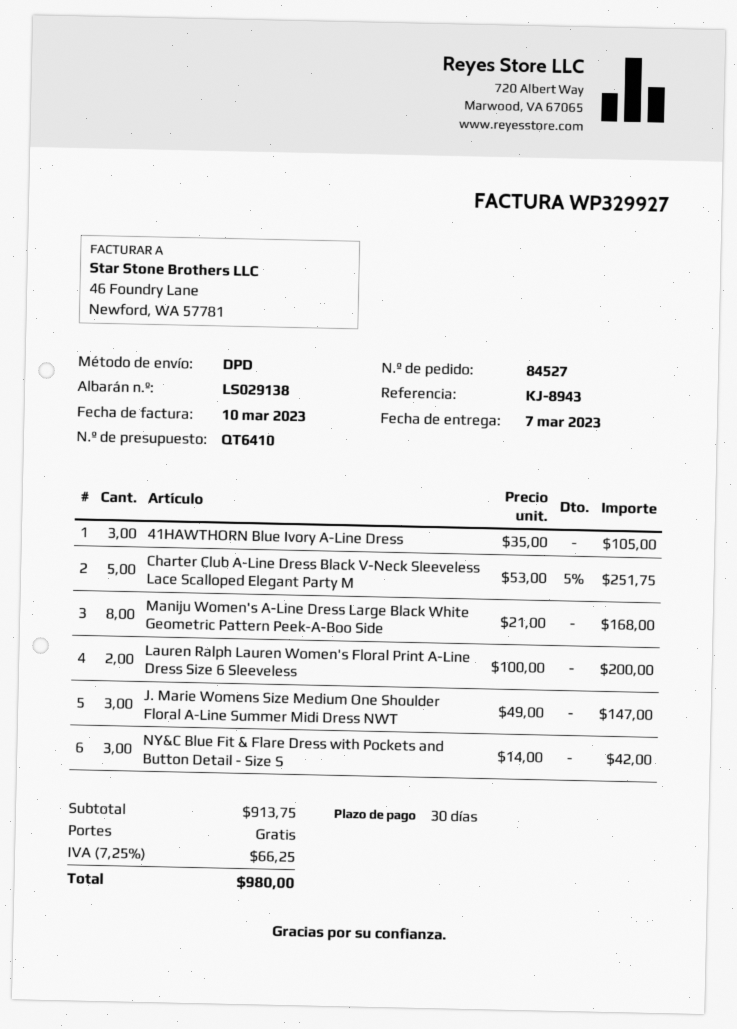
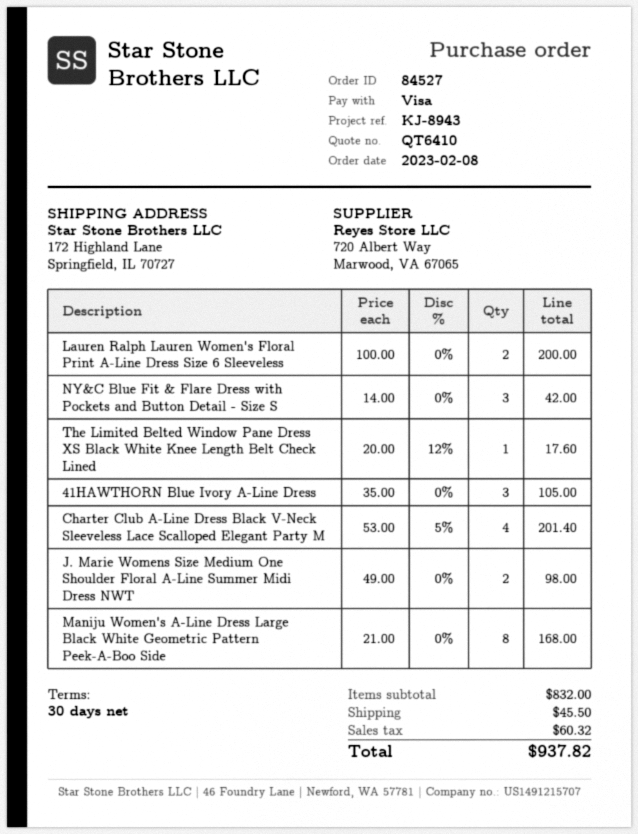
Charter Club A-Line Dress Black V-Neck Sleeveless Lace Scalloped Elegant Party M: 5 x 53.00 - 5% = 251.75 -> 4 x 53.00 - 5% = 201.40
J. Marie Womens Size Medium One Shoulder Floral A-Line Summer Midi Dress NWT: 3 x 49.00 = 147.00 -> 2 x 49.00 = 98.00
The Limited Belted Window Pane Dress XS Black White Knee Length Belt Check Lined: none -> 1 x 20.00 - 12% = 17.60
subtotal: 913.75 -> 832.00
shipping: 0.00 -> 45.50
tax: 66.25 -> 60.32
total: 980.00 -> 937.82

